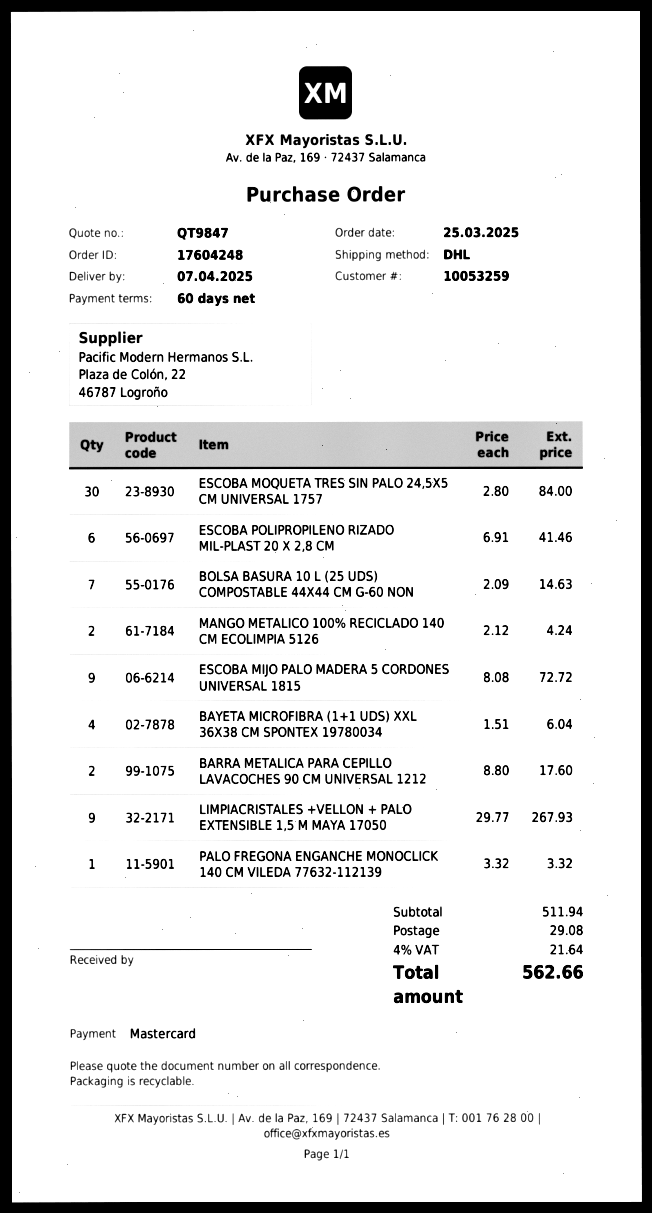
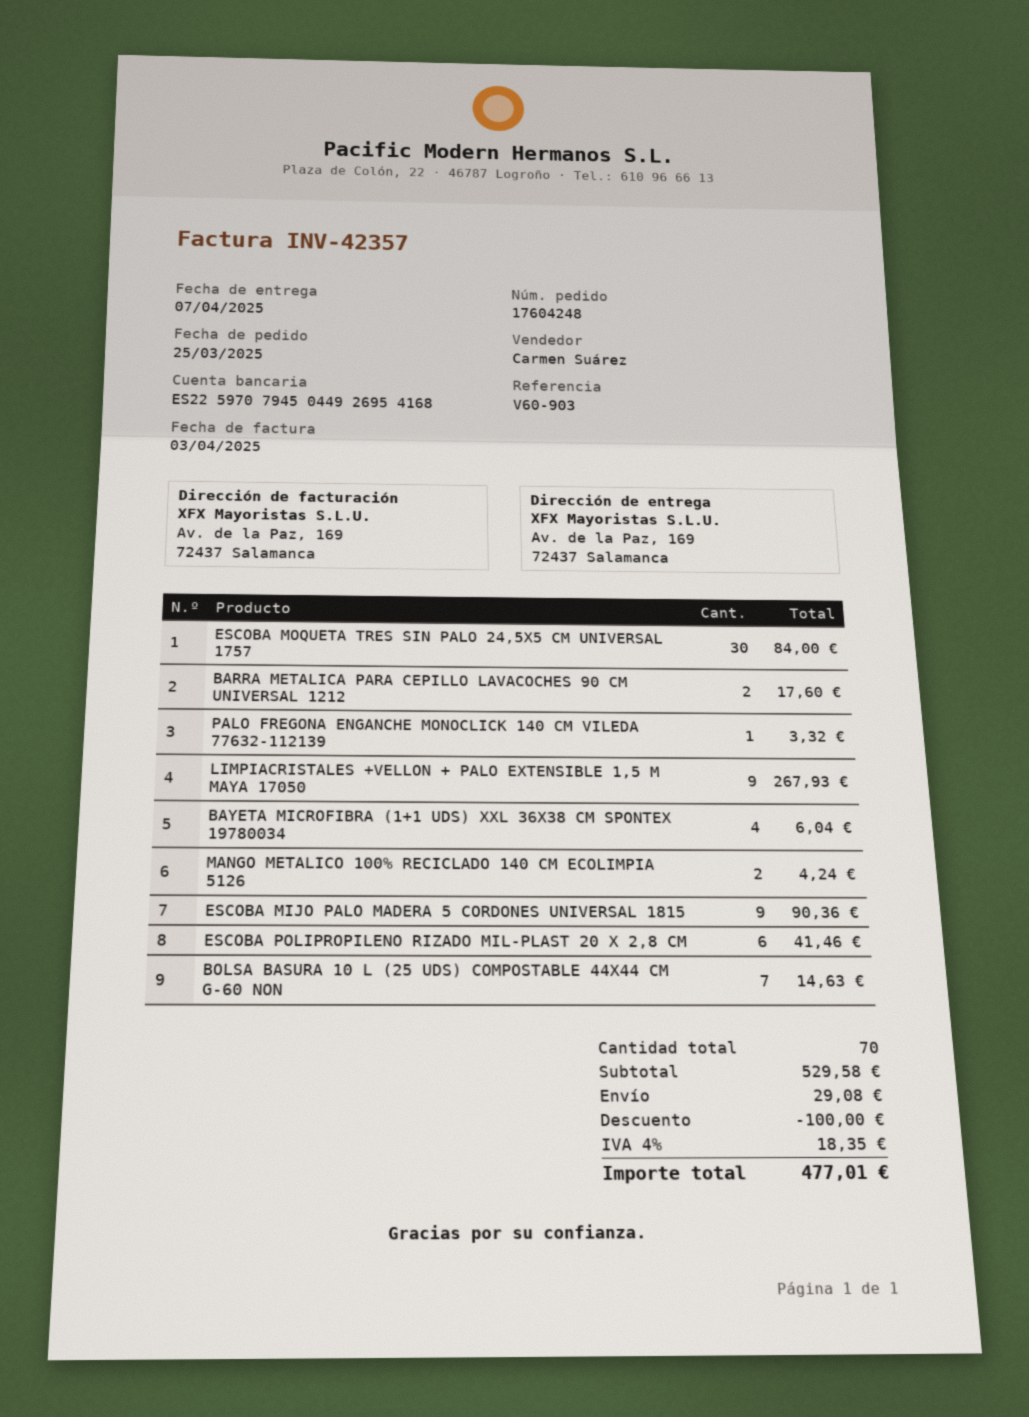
ESCOBA MIJO PALO MADERA 5 CORDONES UNIVERSAL 1815: 9 for 72.72 -> 9 for 90.36
subtotal: 511.94 -> 529.58
discount: none -> 100.00
tax: 4% = 21.64 -> 4% = 18.35
total: 562.66 -> 477.01

